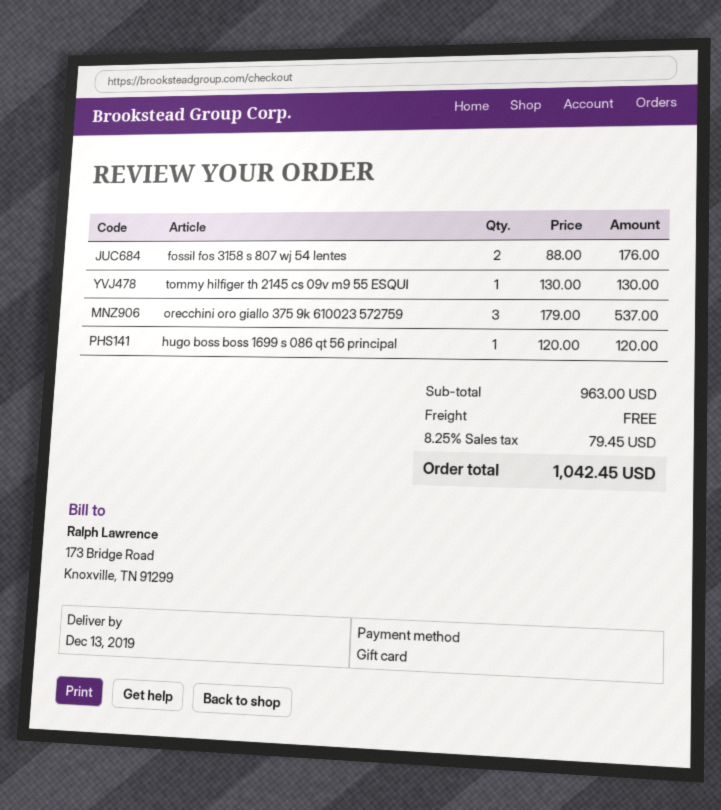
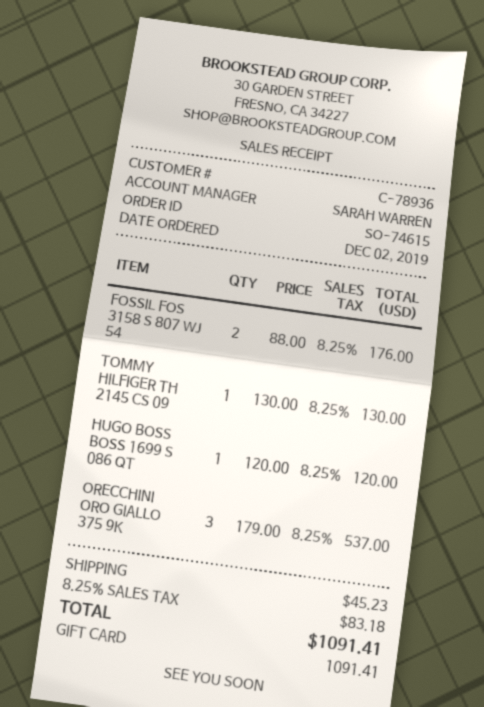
shipping: 0.00 -> 45.23
tax: 8.25% = 79.45 -> 8.25% = 83.18
total: 1042.45 -> 1091.41

